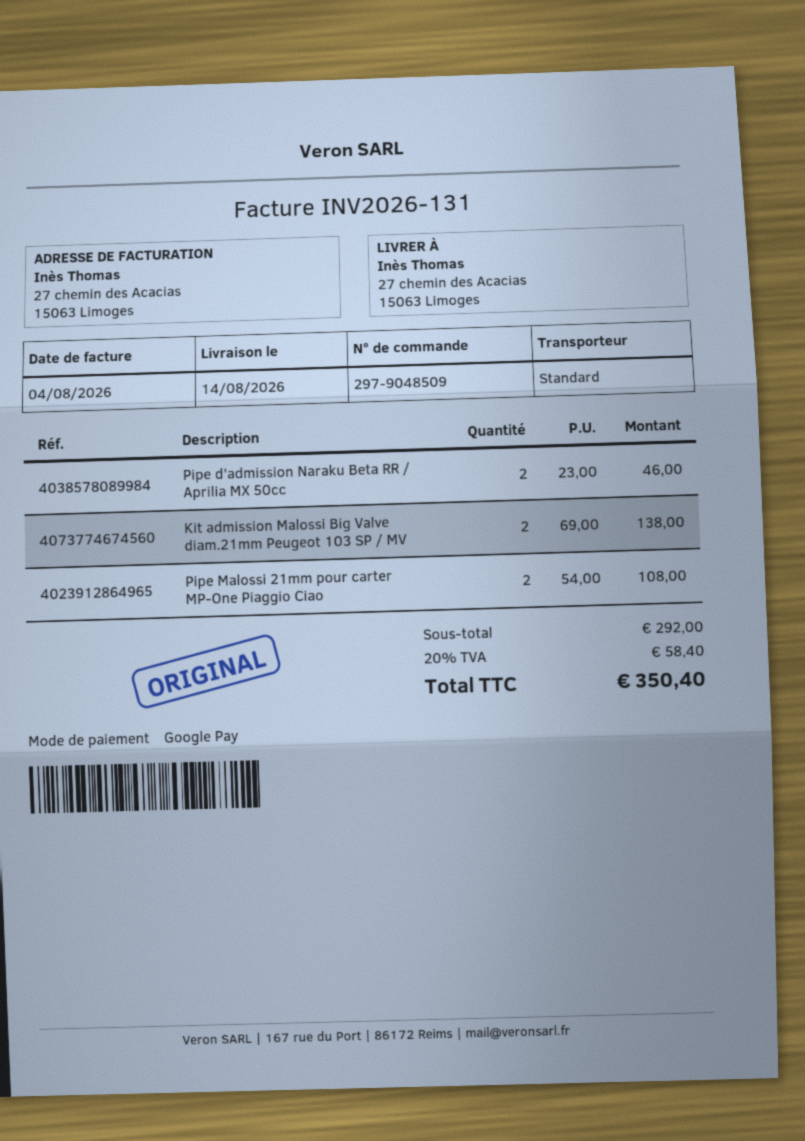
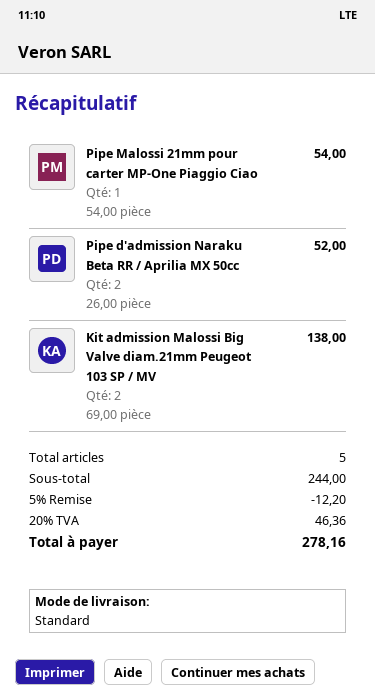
Pipe d'admission Naraku Beta RR / Aprilia MX 50cc: 2 x 23.00 = 46.00 -> 2 x 26.00 = 52.00
Pipe Malossi 21mm pour carter MP-One Piaggio Ciao: 2 x 54.00 = 108.00 -> 1 x 54.00 = 54.00
subtotal: 292.00 -> 244.00
discount: none -> 5% = 12.20
tax: 20% = 58.40 -> 20% = 46.36
total: 350.40 -> 278.16

